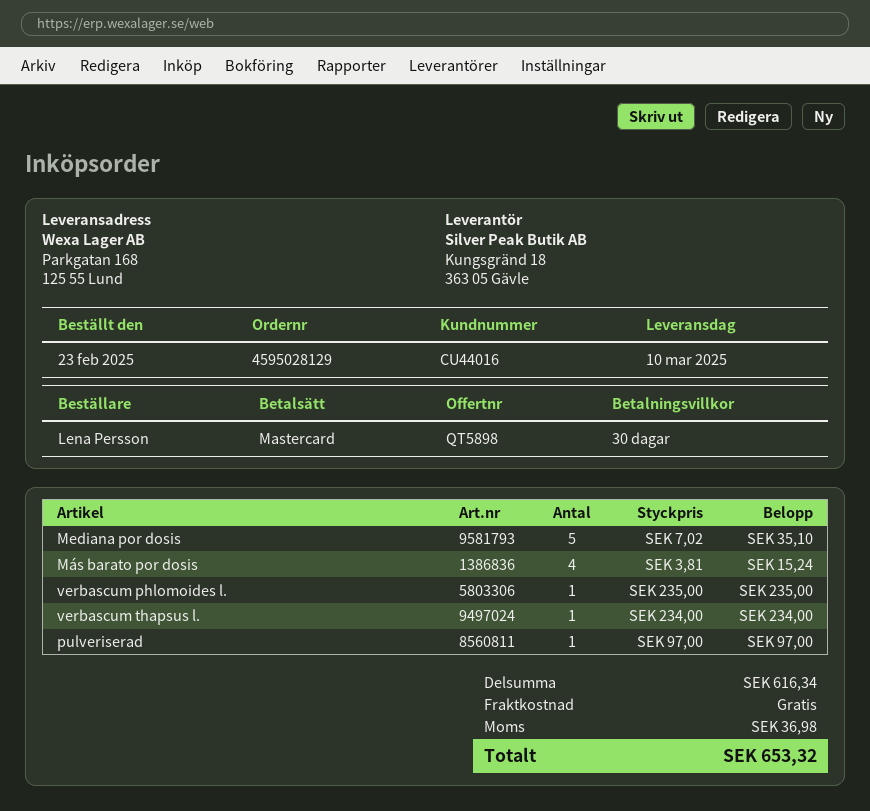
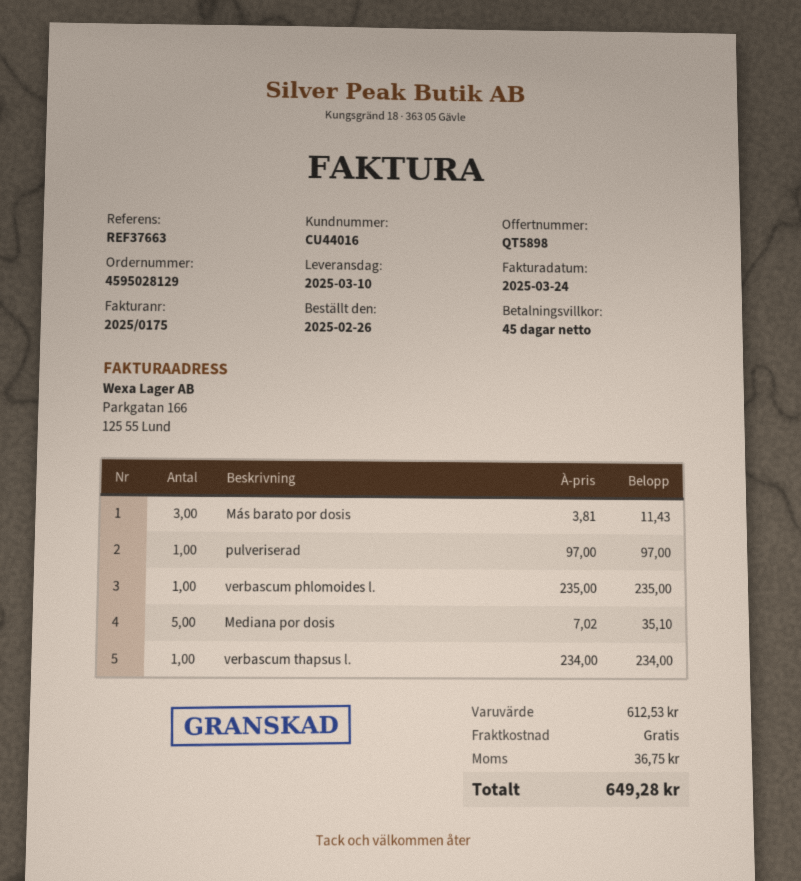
order date: 2025-02-23 -> 2025-02-26
payment terms: 30 days -> 45 days
Más barato por dosis: 4 x 3.81 = 15.24 -> 3 x 3.81 = 11.43
subtotal: 616.34 -> 612.53
tax: 36.98 -> 36.75
total: 653.32 -> 649.28

